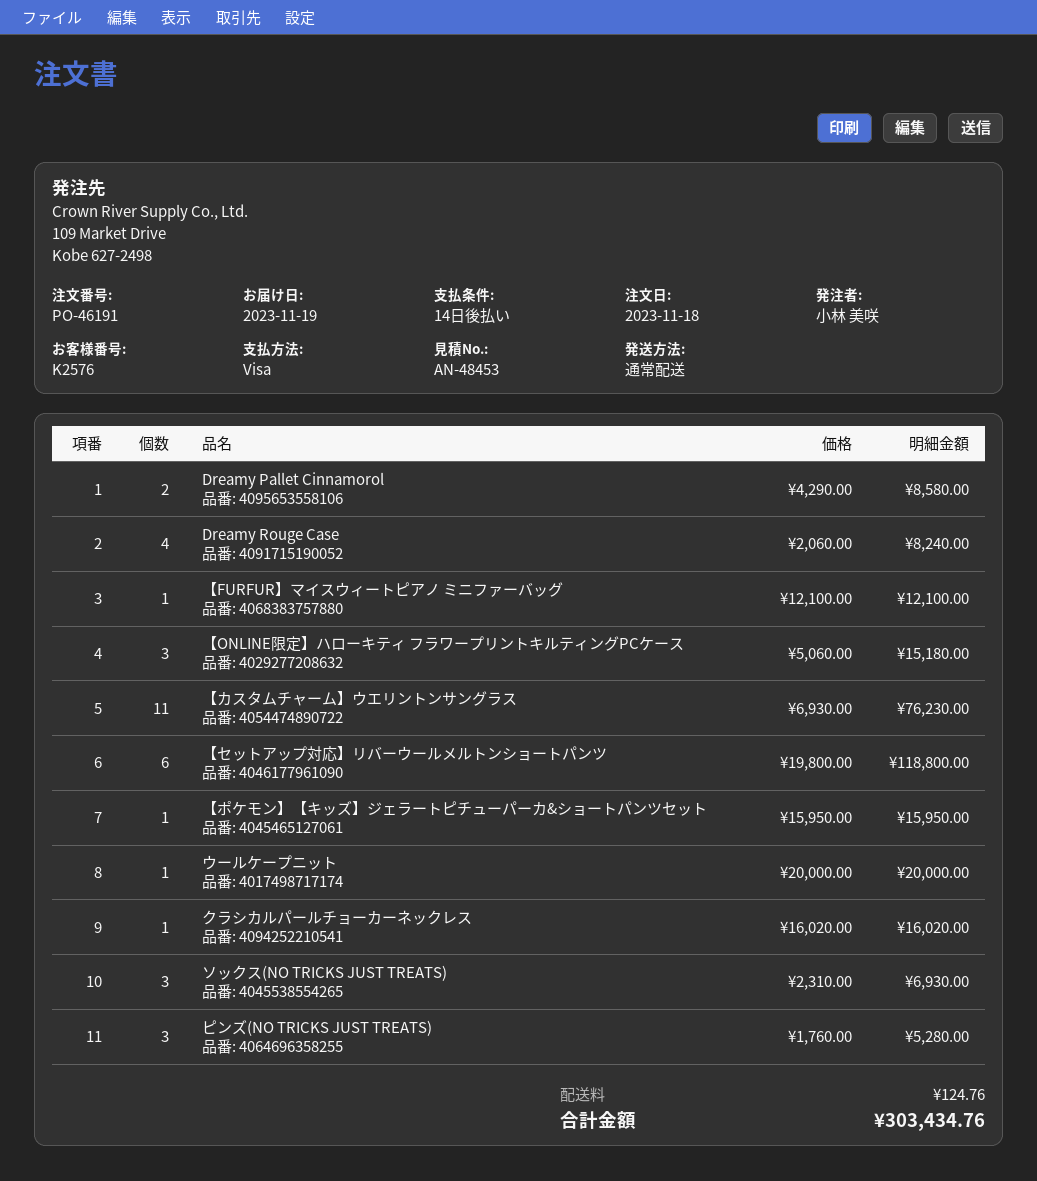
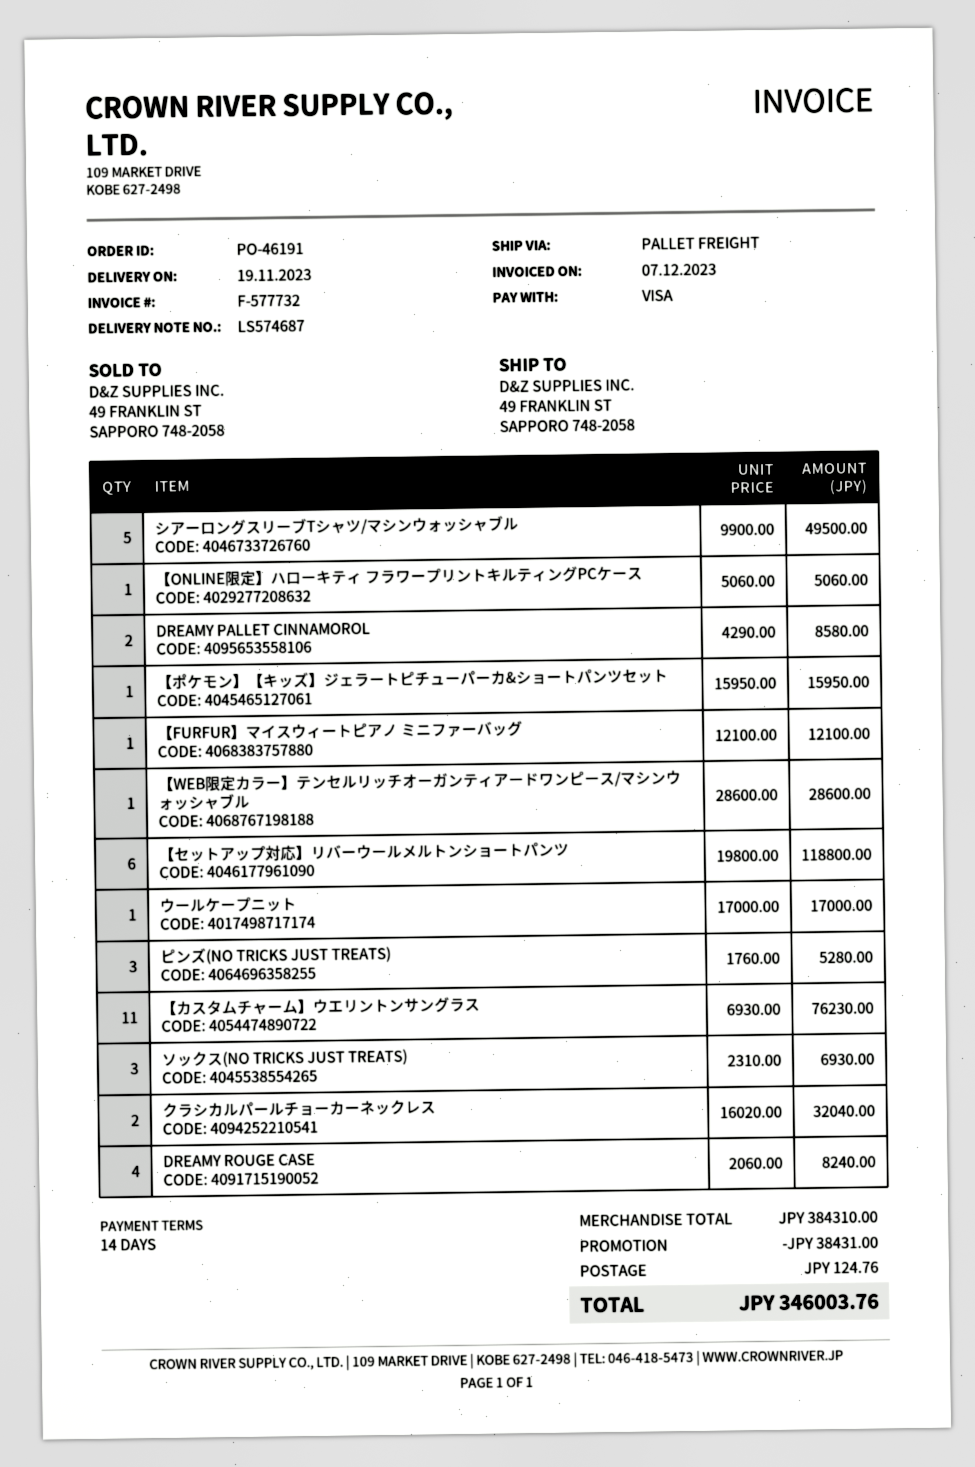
shipping method: standard -> pallet freight
【ONLINE限定】ハローキティ フラワープリントキルティングPCケース: 3 x 5060.00 = 15180.00 -> 1 x 5060.00 = 5060.00
ウールケープニット: 1 x 20000.00 = 20000.00 -> 1 x 17000.00 = 17000.00
クラシカルパールチョーカーネックレス: 1 x 16020.00 = 16020.00 -> 2 x 16020.00 = 32040.00
シアーロングスリーブTシャツ/マシンウォッシャブル: none -> 5 x 9900.00 = 49500.00
【WEB限定カラー】テンセルリッチオーガンティアードワンピース/マシンウォッシャブル: none -> 1 x 28600.00 = 28600.00
discount: none -> 38431.00
total: 303434.76 -> 346003.76

